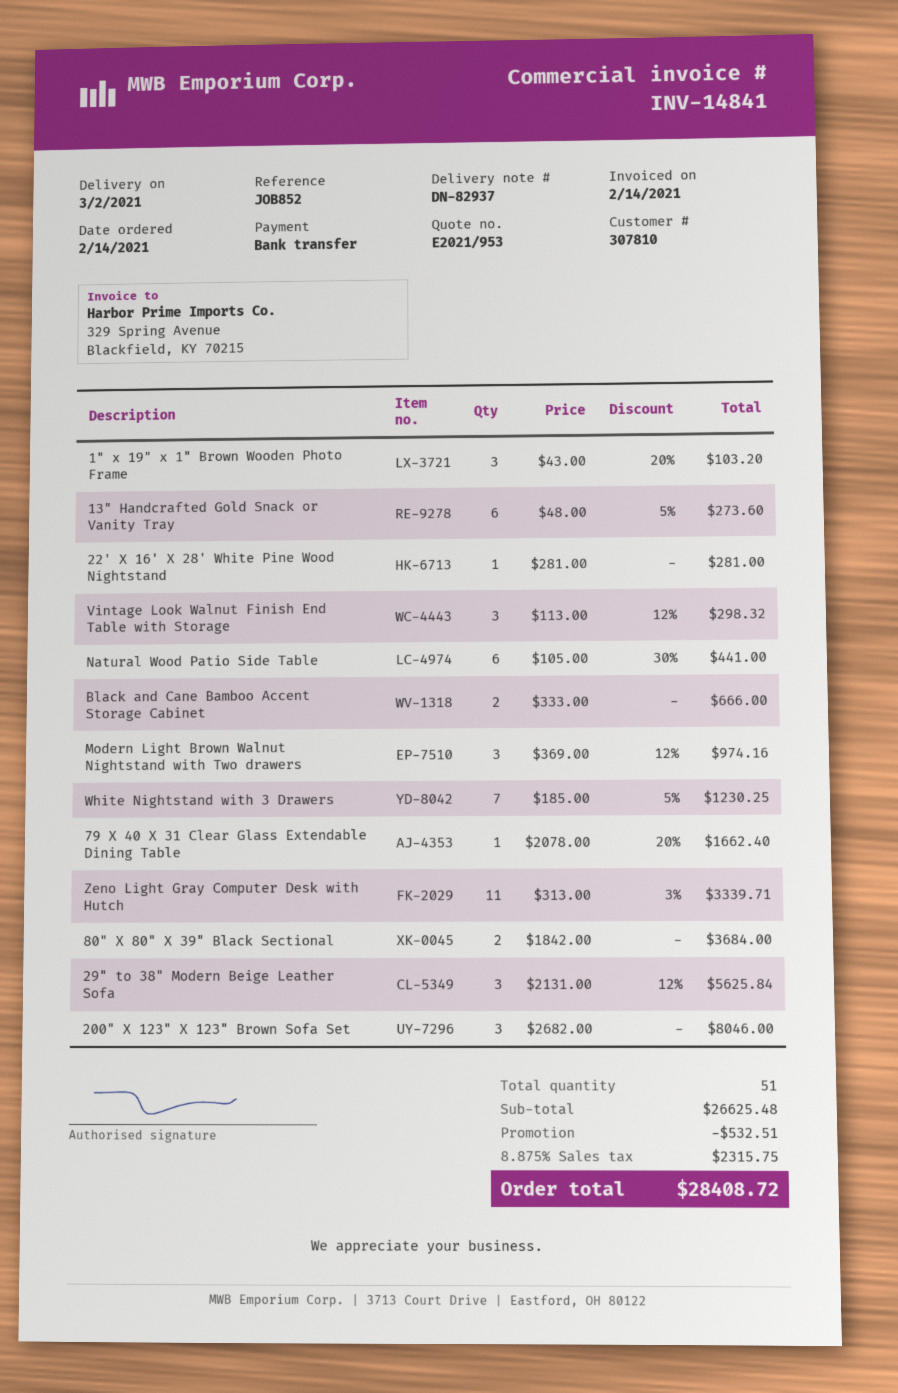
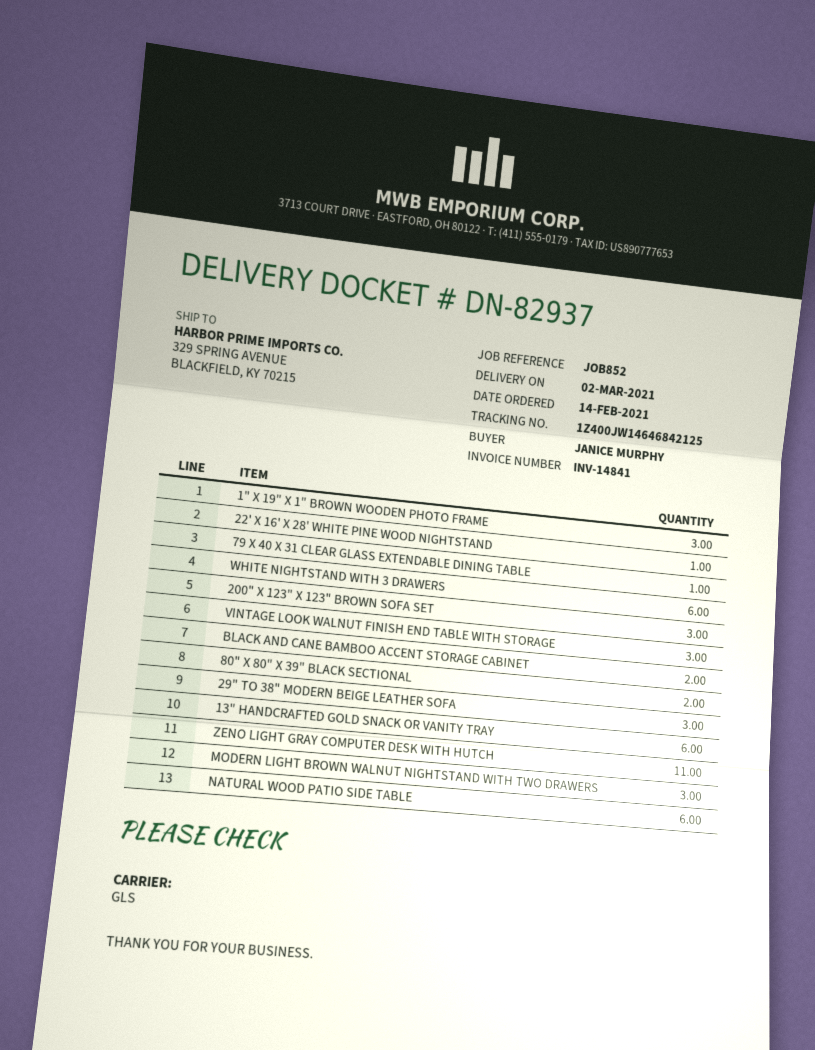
White Nightstand with 3 Drawers: 7 -> 6

